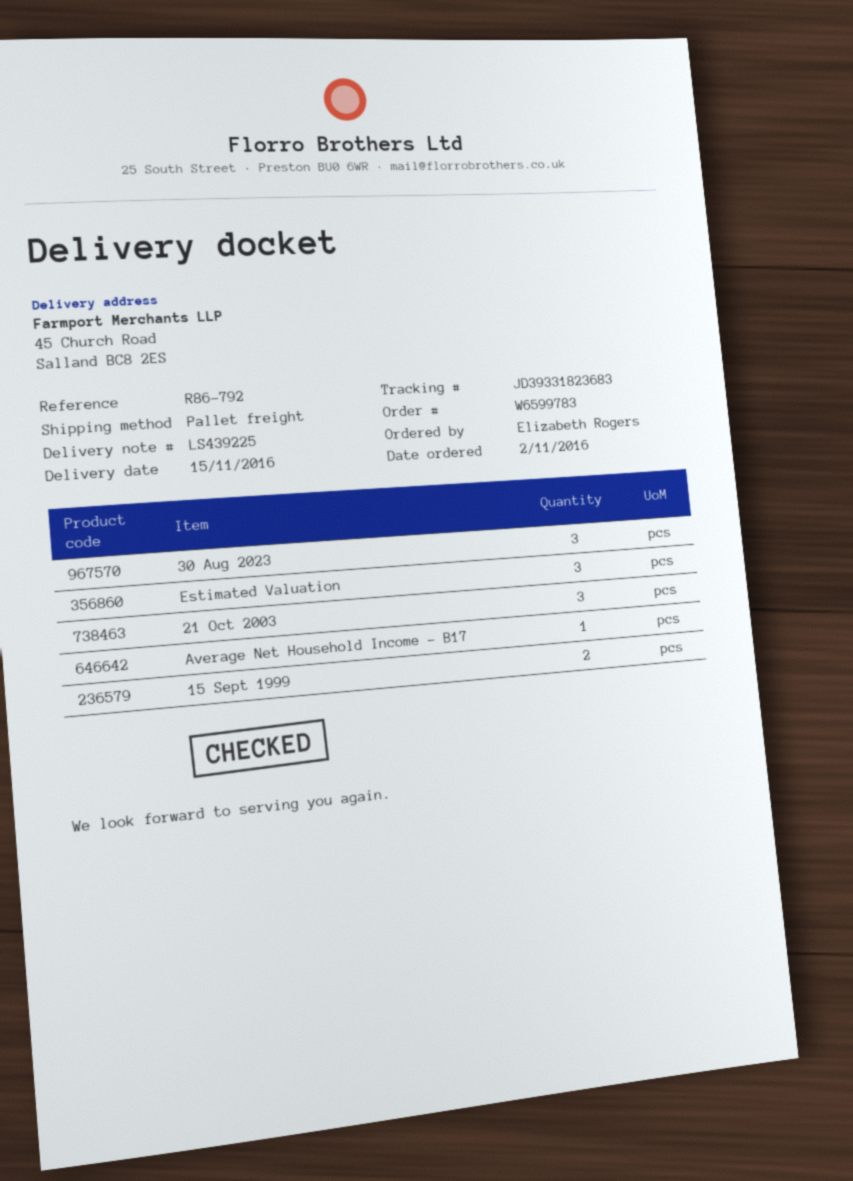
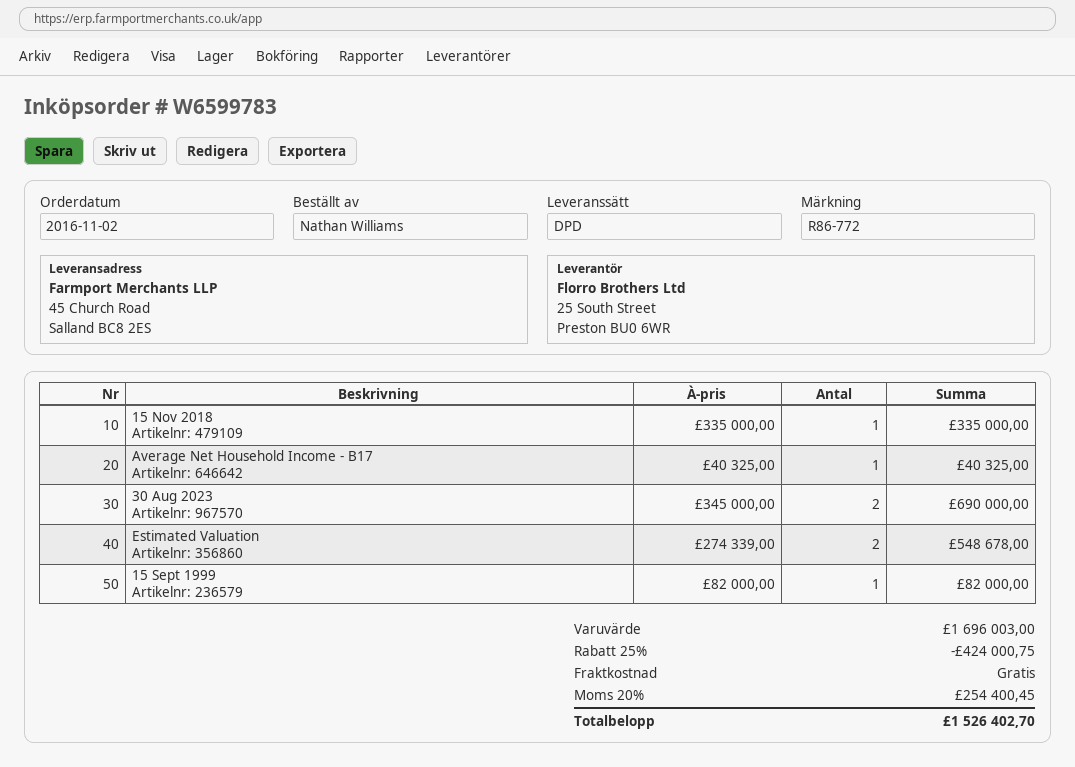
reference: R86-792 -> R86-772
ordered by: Elizabeth Rogers -> Nathan Williams
shipping method: pallet freight -> DPD
30 Aug 2023: 3 -> 2
Estimated Valuation: 3 -> 2
21 Oct 2003: 3 -> none
15 Sept 1999: 2 -> 1
15 Nov 2018: none -> 1

